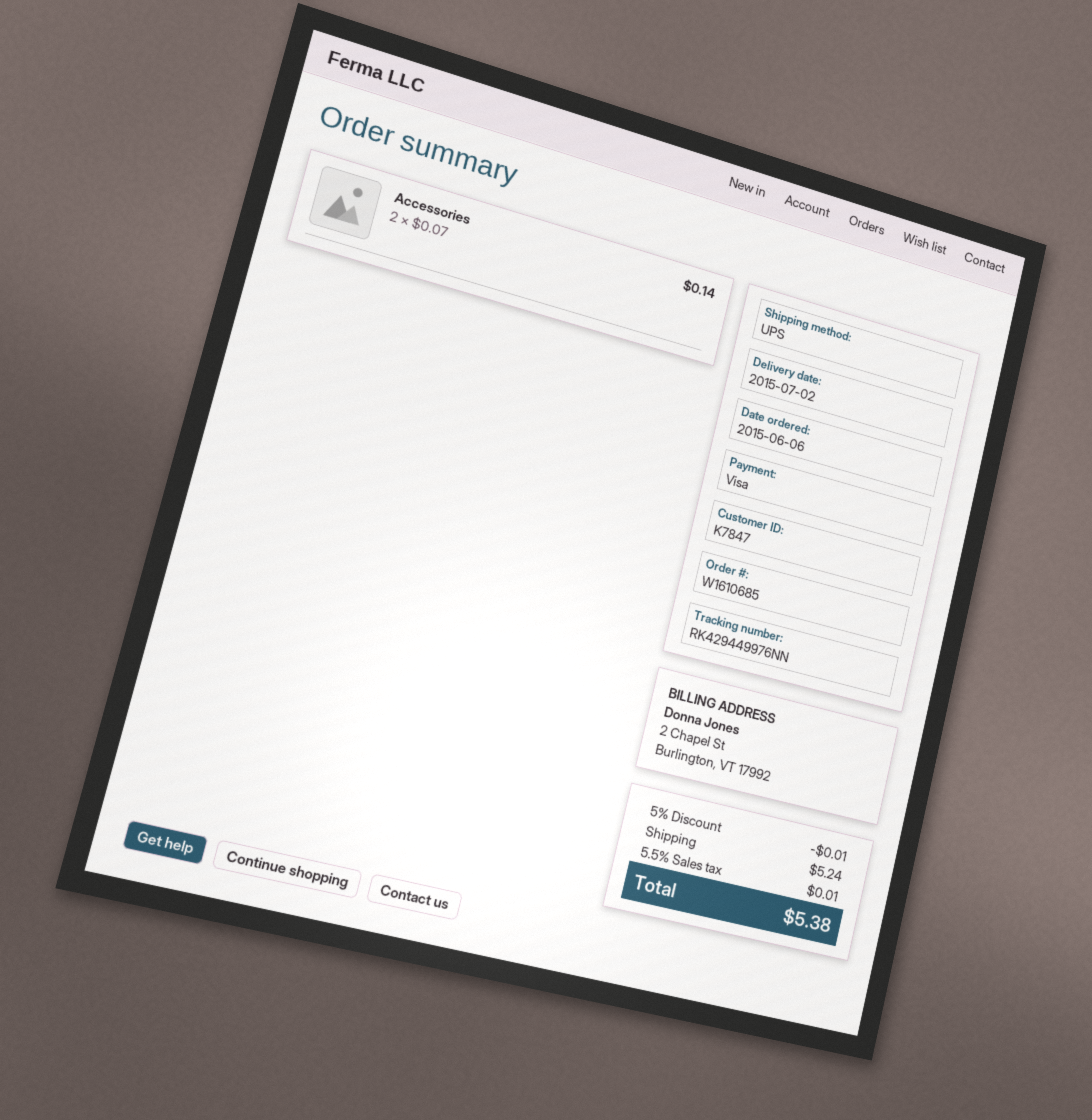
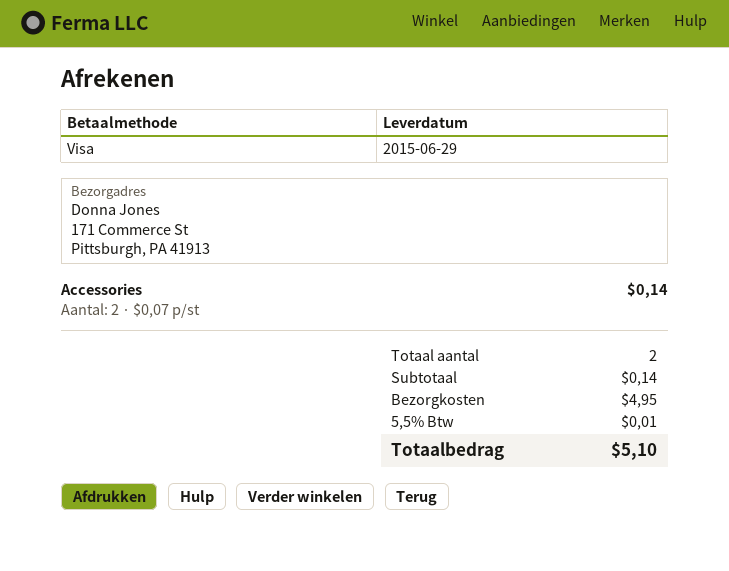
delivery date: 2015-07-02 -> 2015-06-29
discount: 5% = 0.01 -> none
shipping: 5.24 -> 4.95
total: 5.38 -> 5.10

